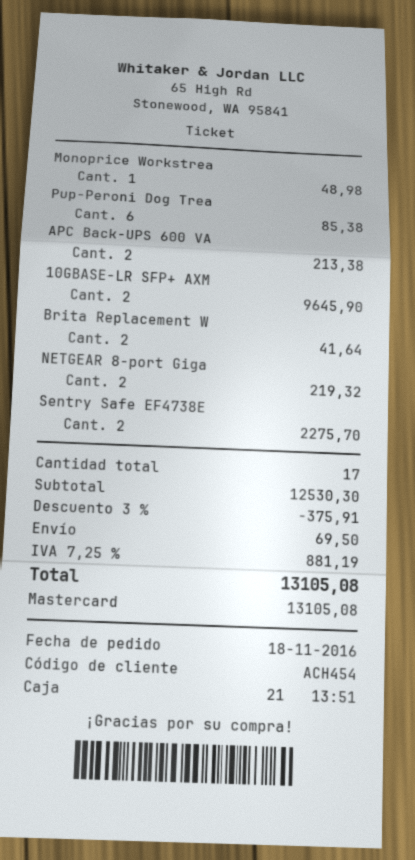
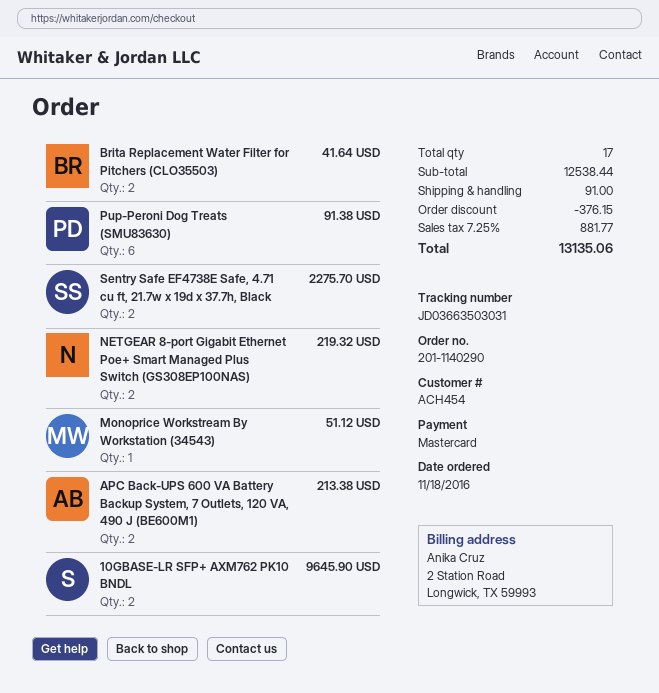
Monoprice Workstrea: 1 for 48.98 -> 1 for 51.12
Pup-Peroni Dog Trea: 6 for 85.38 -> 6 for 91.38
subtotal: 12530.30 -> 12538.44
discount: 375.91 -> 376.15
shipping: 69.50 -> 91.00
tax: 7.25% = 881.19 -> 7.25% = 881.77
total: 13105.08 -> 13135.06

